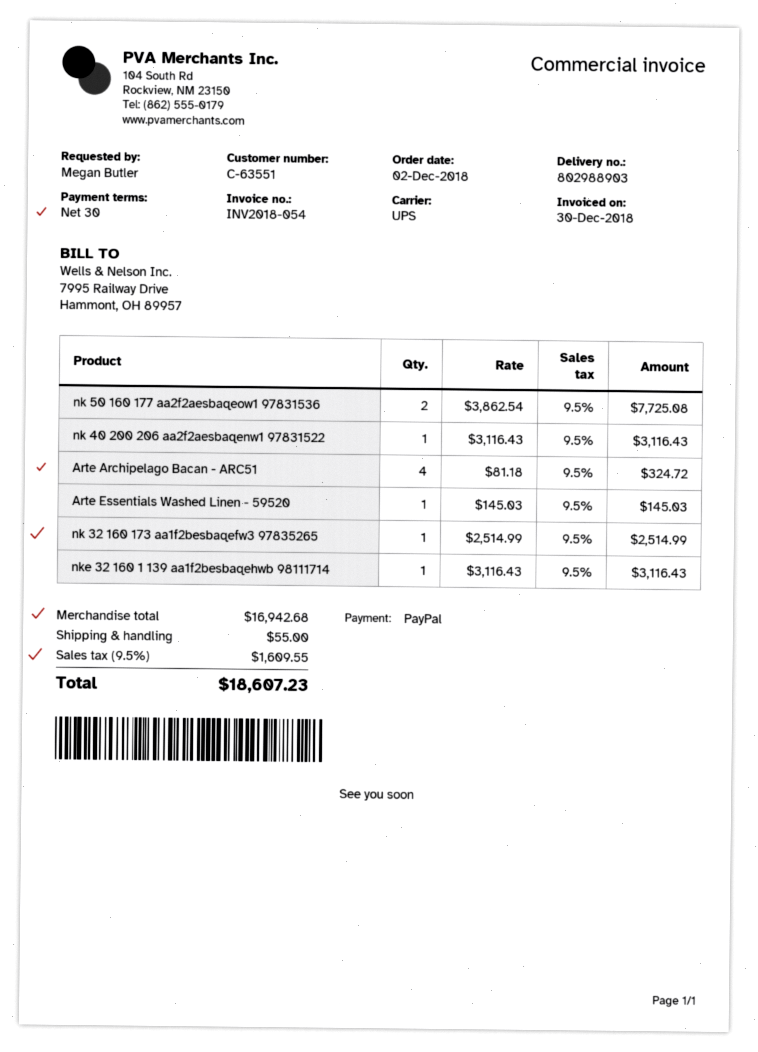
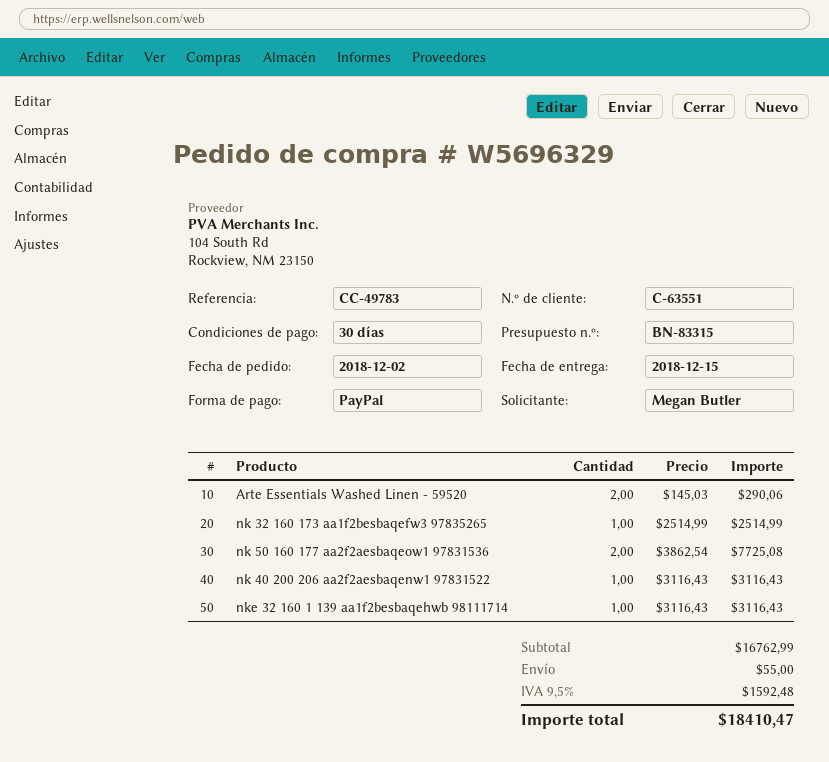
Arte Archipelago Bacan - ARC51: 4 x 81.18 = 324.72 -> none
Arte Essentials Washed Linen - 59520: 1 x 145.03 = 145.03 -> 2 x 145.03 = 290.06
subtotal: 16942.68 -> 16762.99
tax: 9.5% = 1609.55 -> 9.5% = 1592.48
total: 18607.23 -> 18410.47

